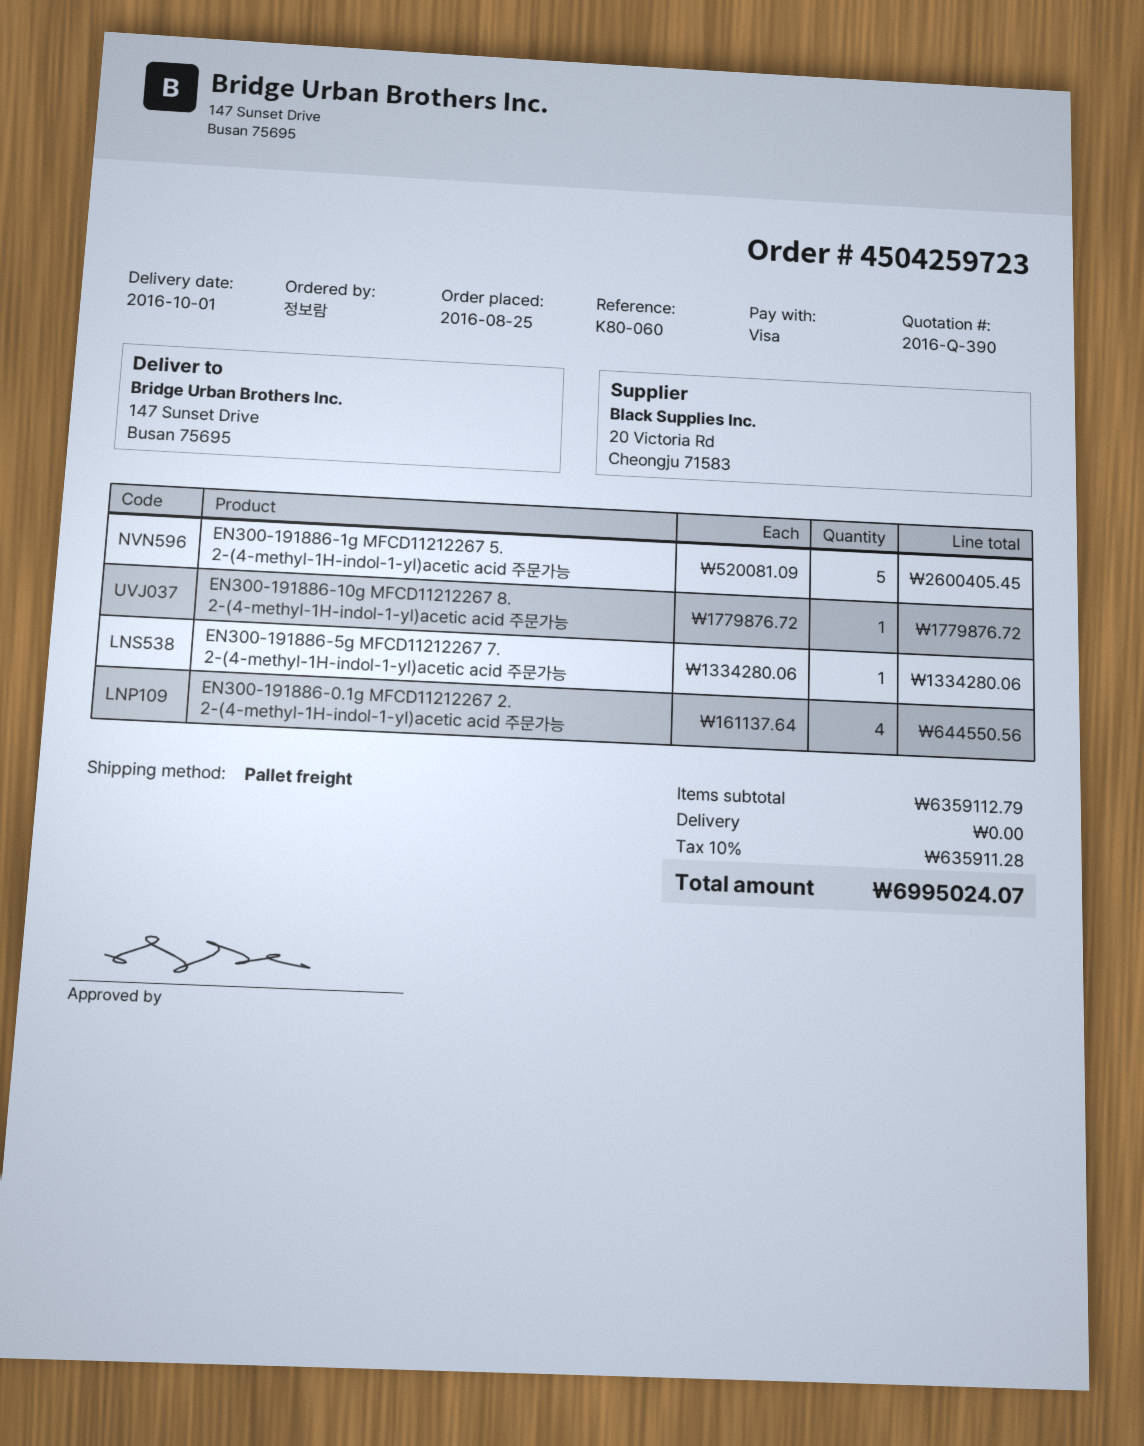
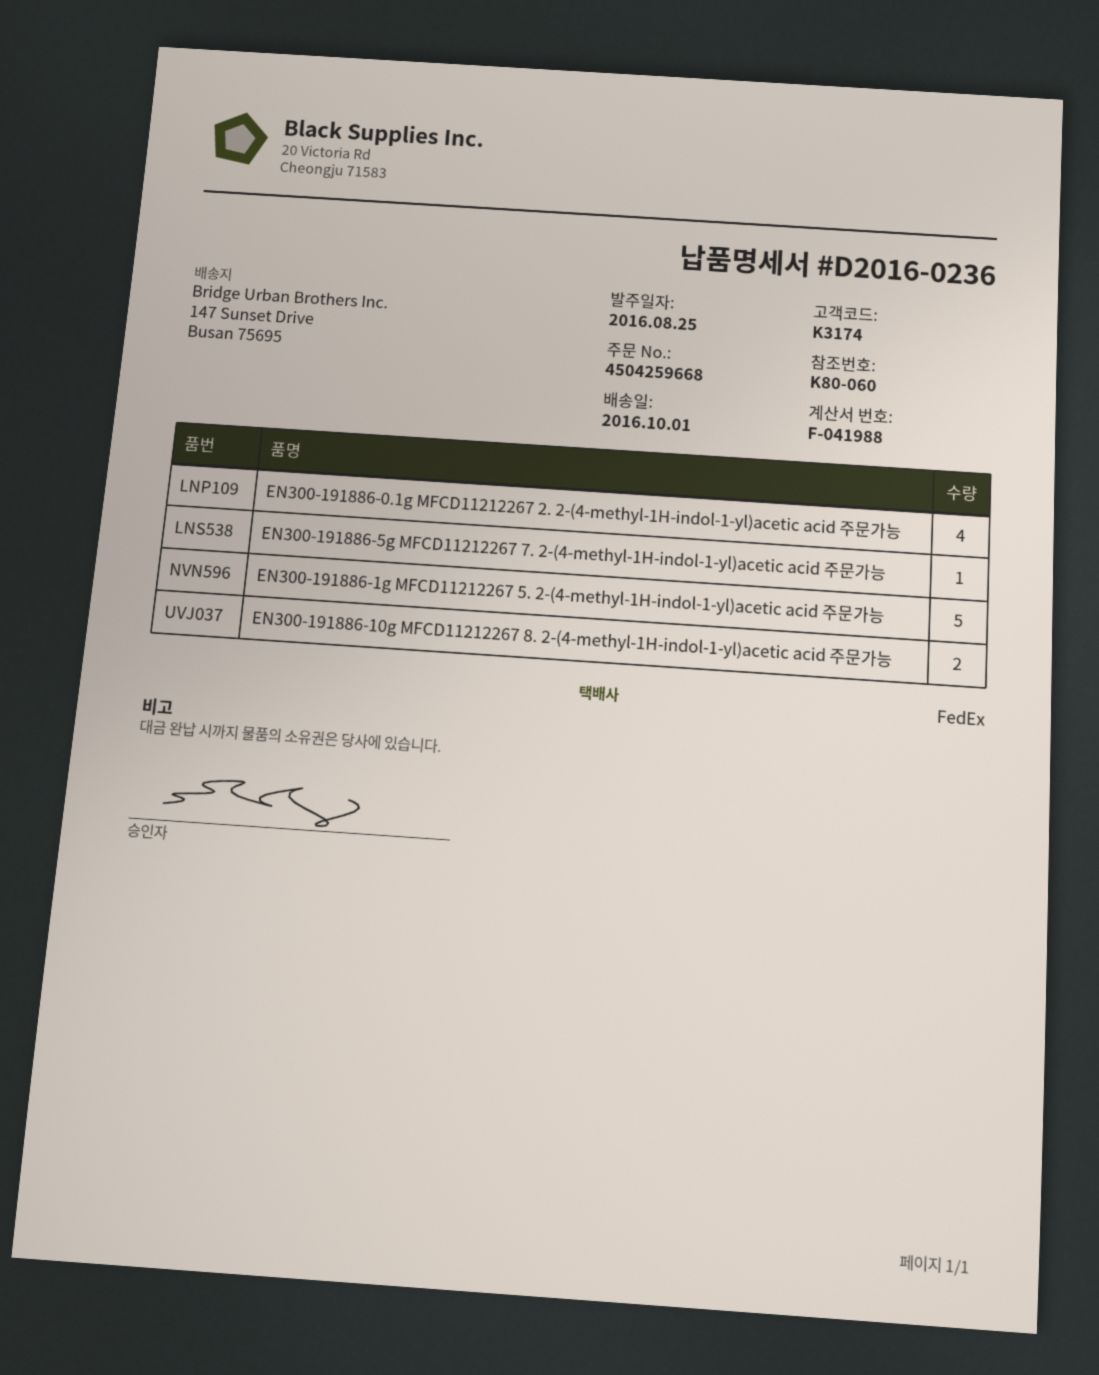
order number: 4504259723 -> 4504259668
shipping method: pallet freight -> FedEx
EN300-191886-10g MFCD11212267 8. 2-(4-methyl-1H-indol-1-yl)acetic acid 주문가능: 1 -> 2

